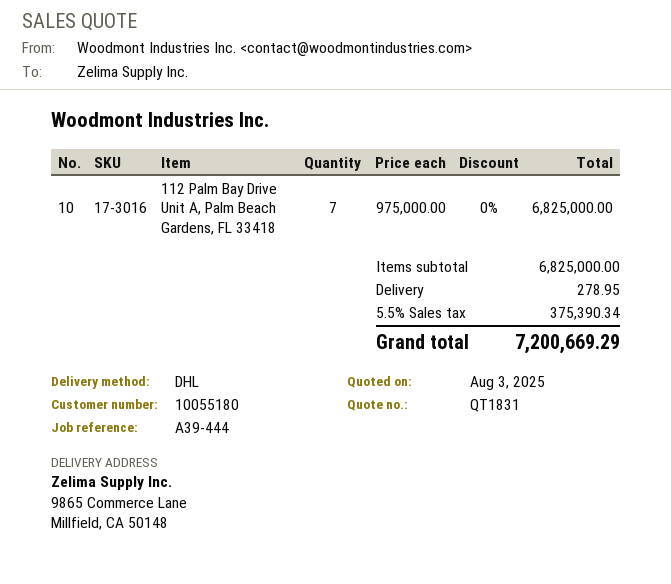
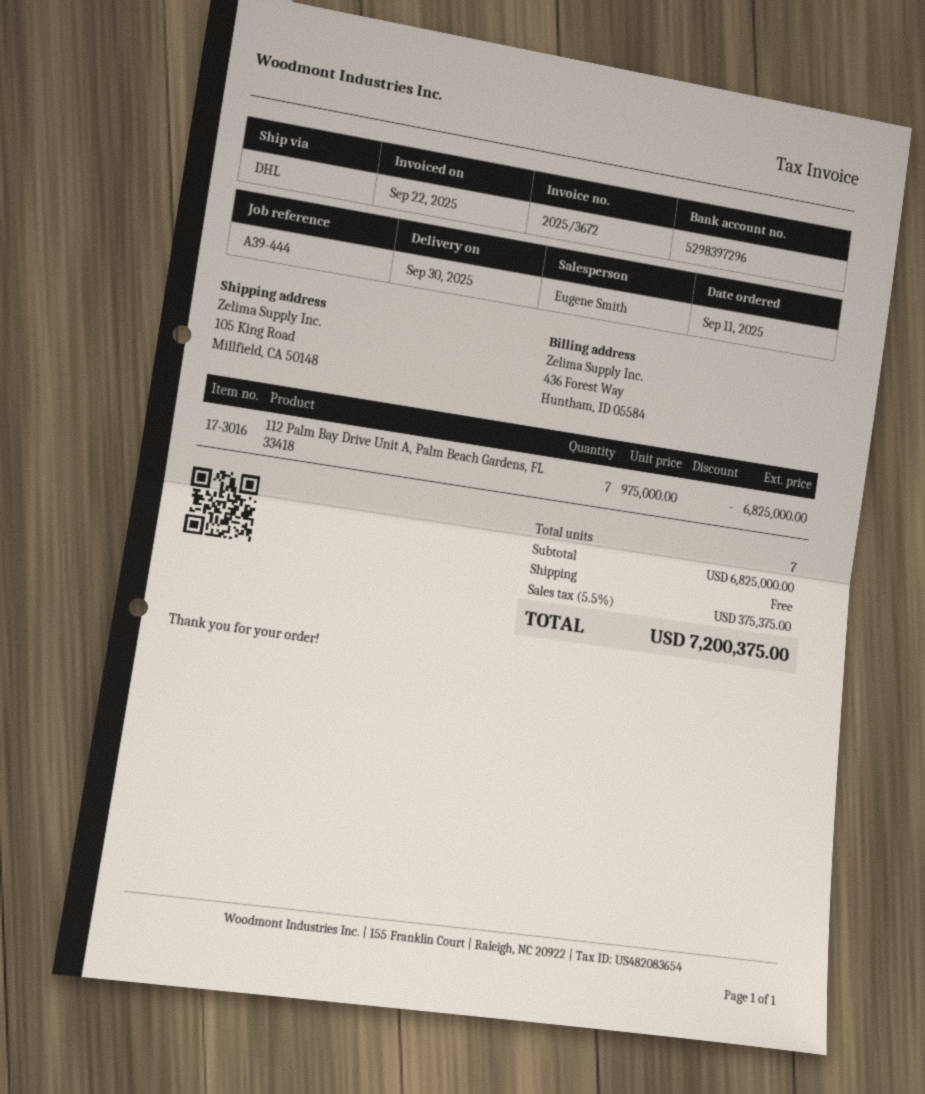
ship to: 9865 Commerce Lane, Millfield, CA 50148 -> 105 King Road, Millfield, CA 50148
shipping: 278.95 -> 0.00
tax: 5.5% = 375390.34 -> 5.5% = 375375.00
total: 7200669.29 -> 7200375.00

